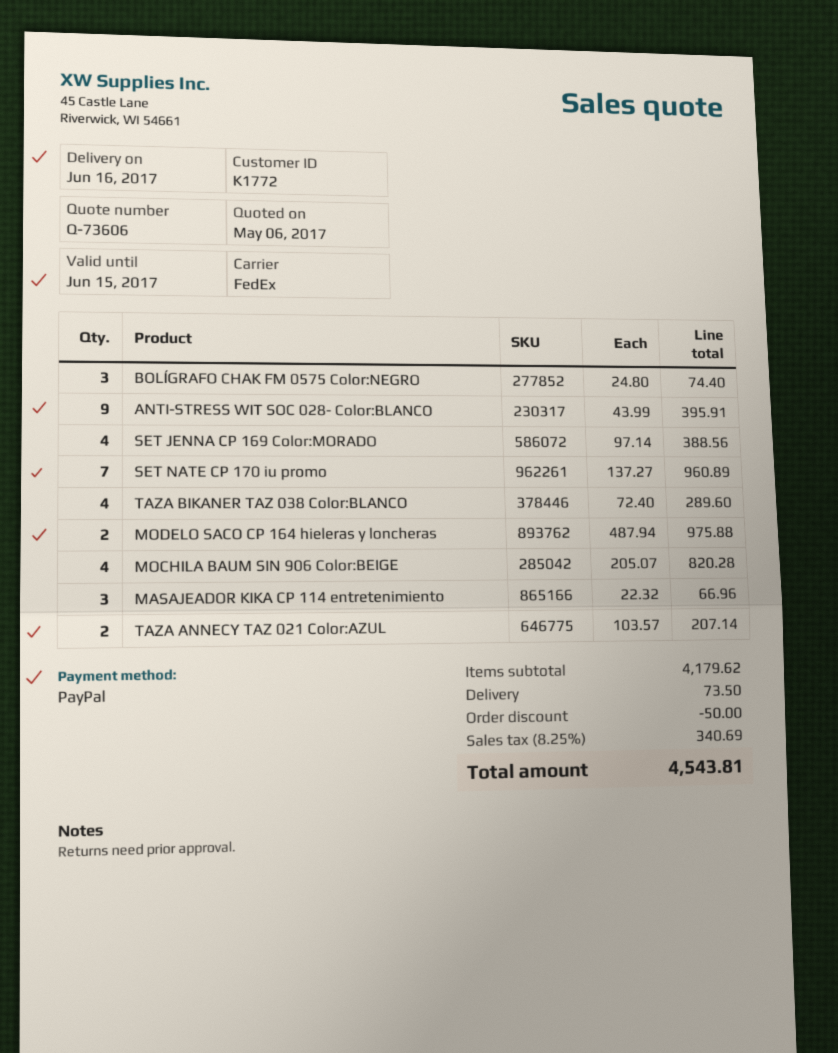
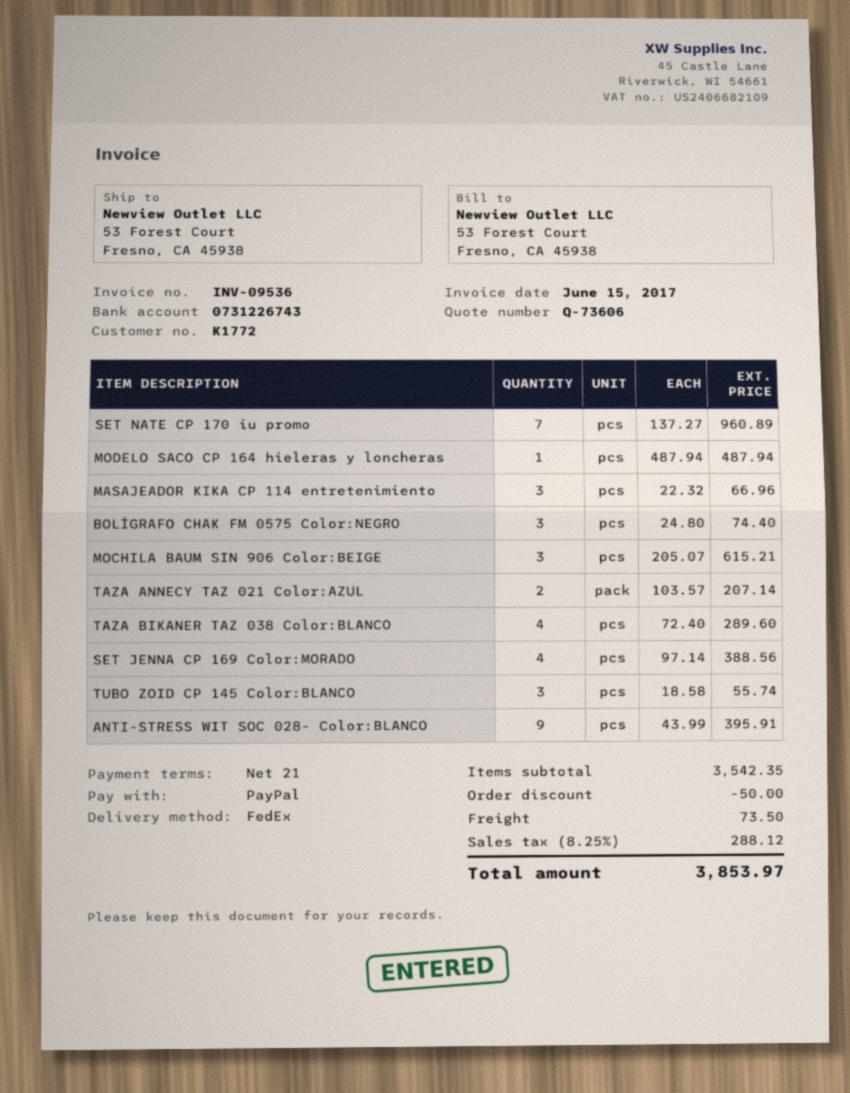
MODELO SACO CP 164 hieleras y loncheras: 2 x 487.94 = 975.88 -> 1 x 487.94 = 487.94
MOCHILA BAUM SIN 906 Color:BEIGE: 4 x 205.07 = 820.28 -> 3 x 205.07 = 615.21
TUBO ZOID CP 145 Color:BLANCO: none -> 3 x 18.58 = 55.74
subtotal: 4179.62 -> 3542.35
tax: 8.25% = 340.69 -> 8.25% = 288.12
total: 4543.81 -> 3853.97

